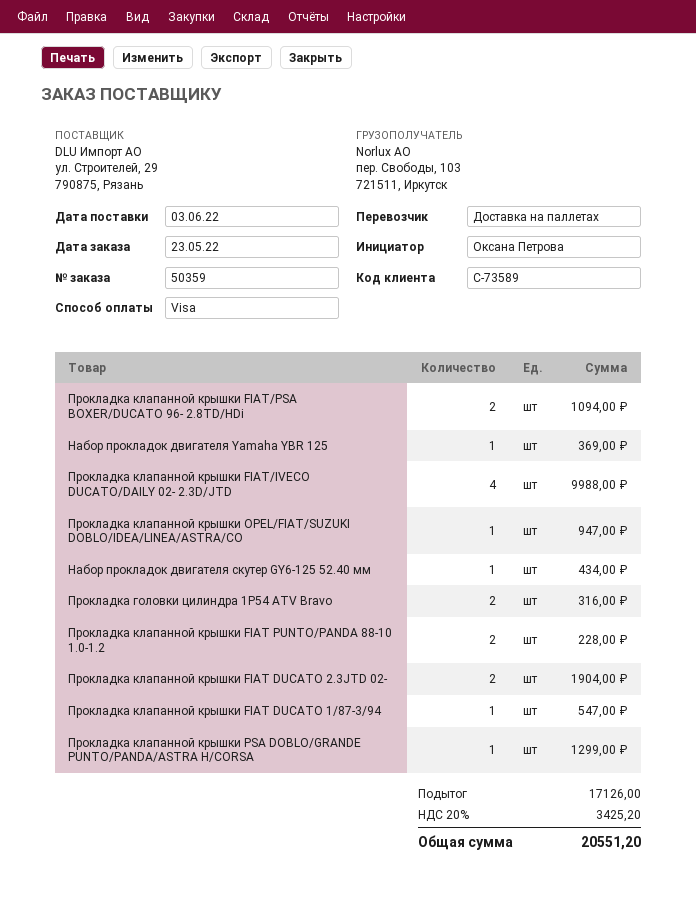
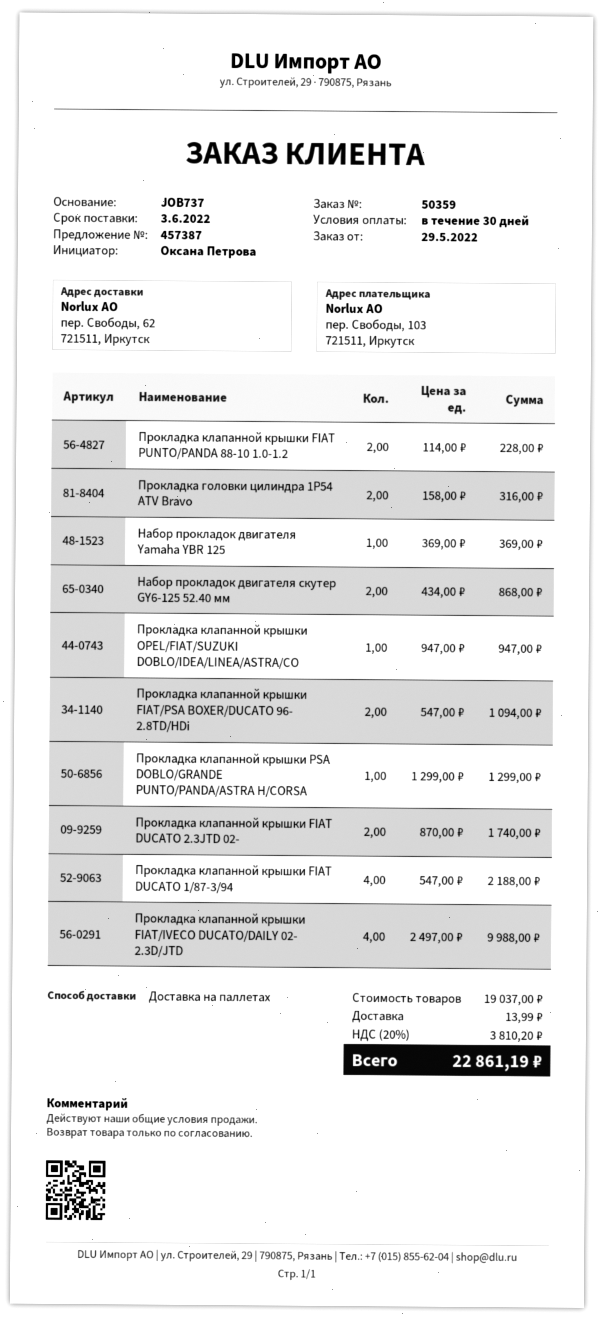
order date: 2022-05-23 -> 2022-05-29
ship to: пер. Свободы, 103, 721511, Иркутск -> пер. Свободы, 62, 721511, Иркутск
Набор прокладок двигателя скутер GY6-125 52.40 мм: 1 for 434.00 -> 2 for 868.00
Прокладка клапанной крышки FIAT DUCATO 2.3JTD 02-: 2 for 1904.00 -> 2 for 1740.00
Прокладка клапанной крышки FIAT DUCATO 1/87-3/94: 1 for 547.00 -> 4 for 2188.00
subtotal: 17126.00 -> 19037.00
shipping: none -> 13.99
tax: 20% = 3425.20 -> 20% = 3810.20
total: 20551.20 -> 22861.19

